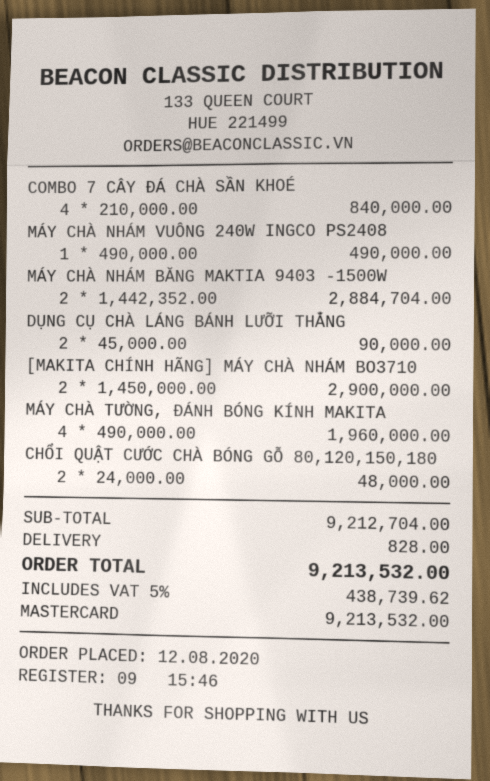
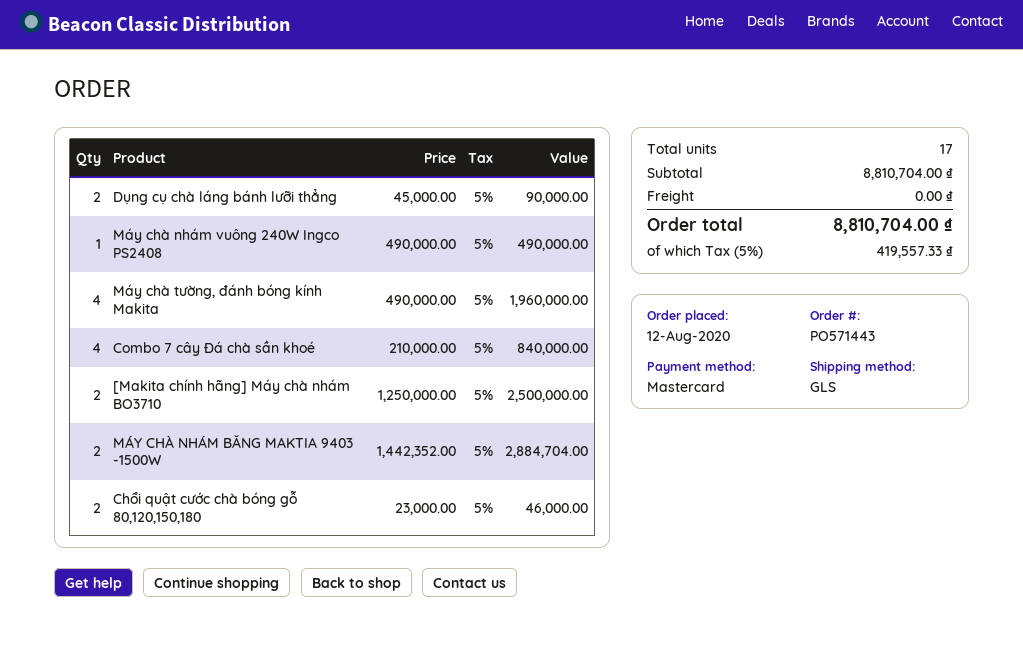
[MAKITA CHÍNH HÃNG] MÁY CHÀ NHÁM BO3710: 2 x 1450000.00 = 2900000.00 -> 2 x 1250000.00 = 2500000.00
CHỔI QUẬT CƯỚC CHÀ BÓNG GỖ 80,120,150,180: 2 x 24000.00 = 48000.00 -> 2 x 23000.00 = 46000.00
subtotal: 9212704.00 -> 8810704.00
shipping: 828.00 -> 0.00
tax: 5% = 438739.62 -> 5% = 419557.33
total: 9213532.00 -> 8810704.00

